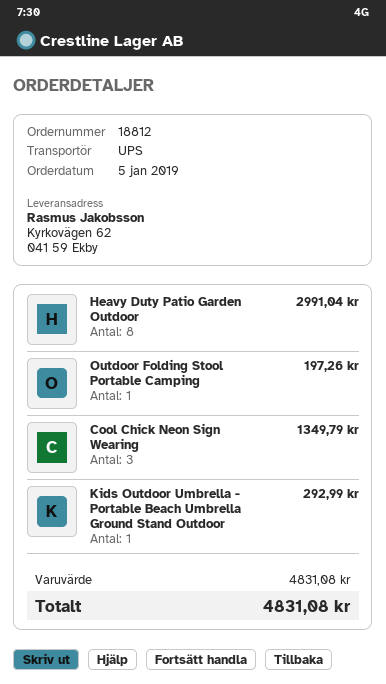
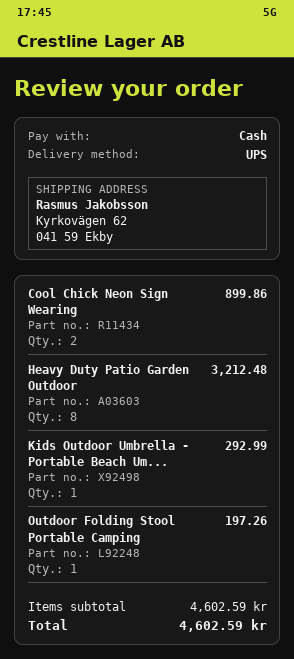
Heavy Duty Patio Garden Outdoor: 8 for 2991.04 -> 8 for 3212.48
Cool Chick Neon Sign Wearing: 3 for 1349.79 -> 2 for 899.86
subtotal: 4831.08 -> 4602.59
total: 4831.08 -> 4602.59

